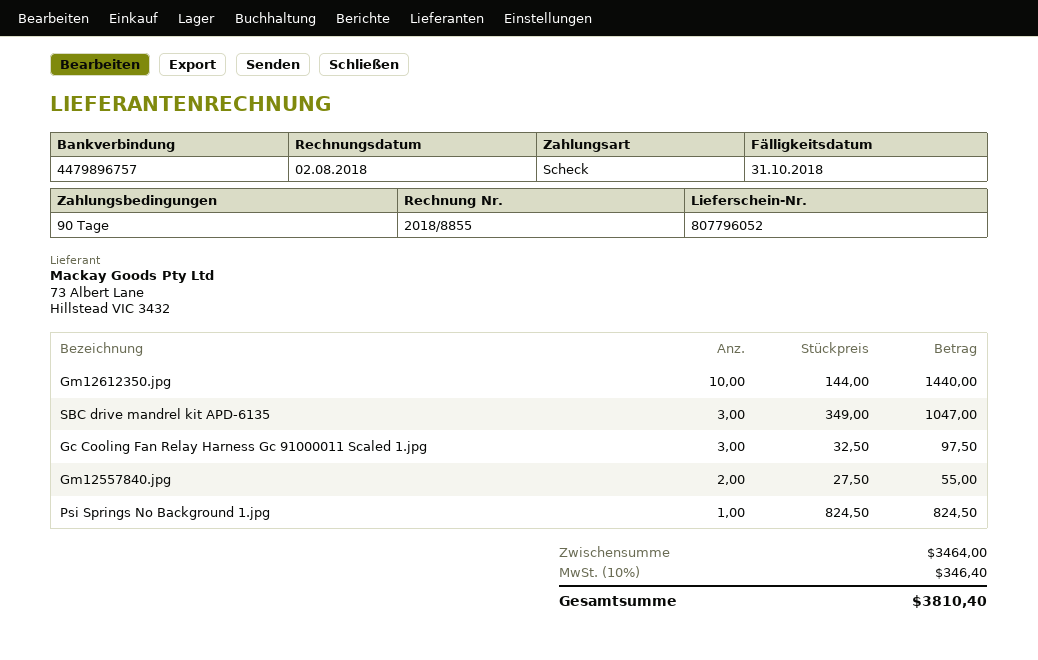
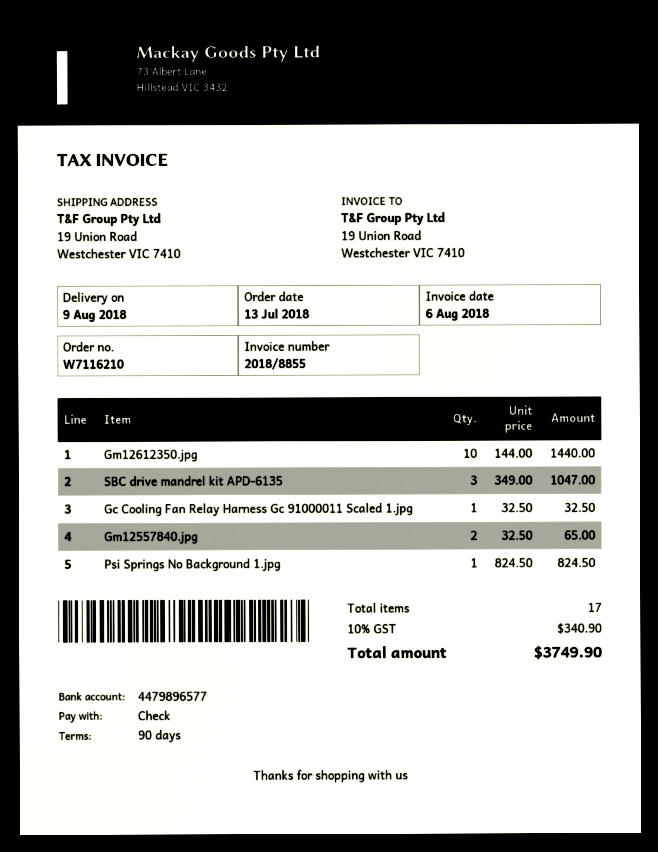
invoice date: 2018-08-02 -> 2018-08-06
bank account: 4479896757 -> 4479896577
Gc Cooling Fan Relay Harness Gc 91000011 Scaled 1.jpg: 3 x 32.50 = 97.50 -> 1 x 32.50 = 32.50
Gm12557840.jpg: 2 x 27.50 = 55.00 -> 2 x 32.50 = 65.00
tax: 10% = 346.40 -> 10% = 340.90
total: 3810.40 -> 3749.90

